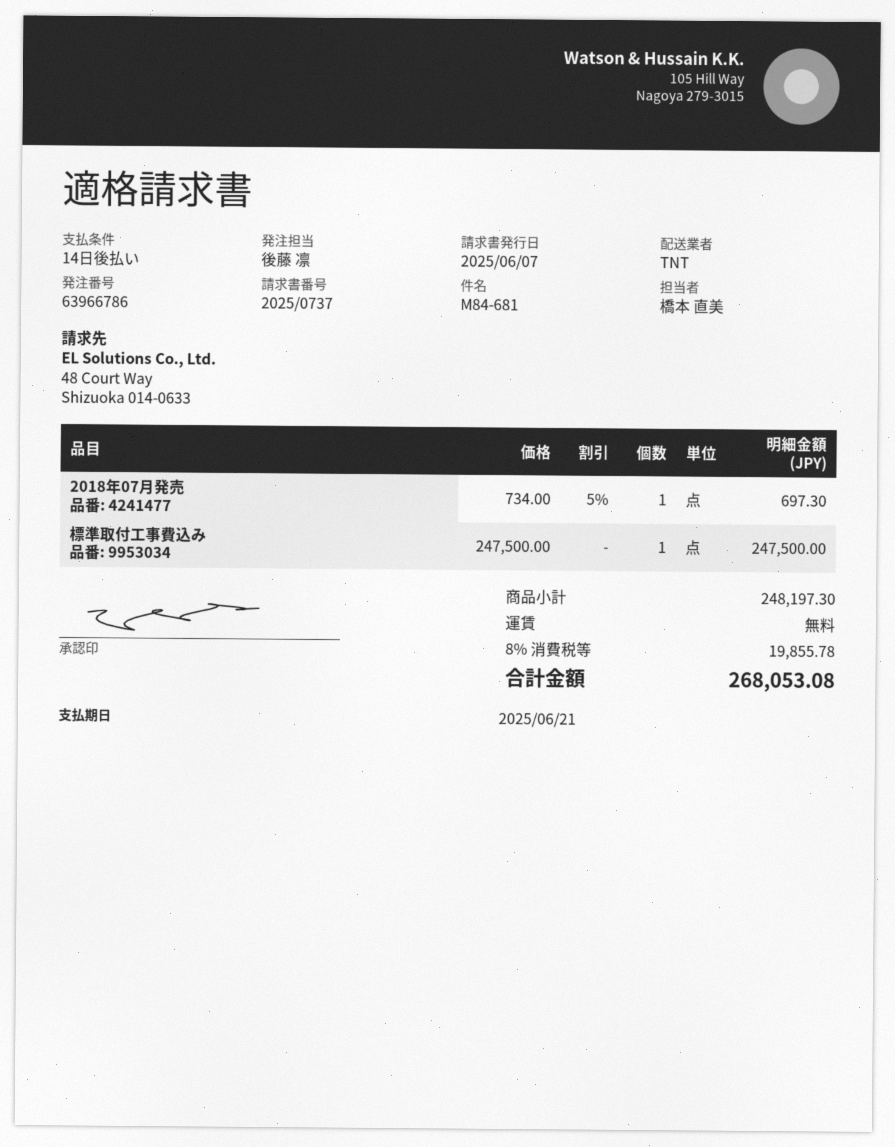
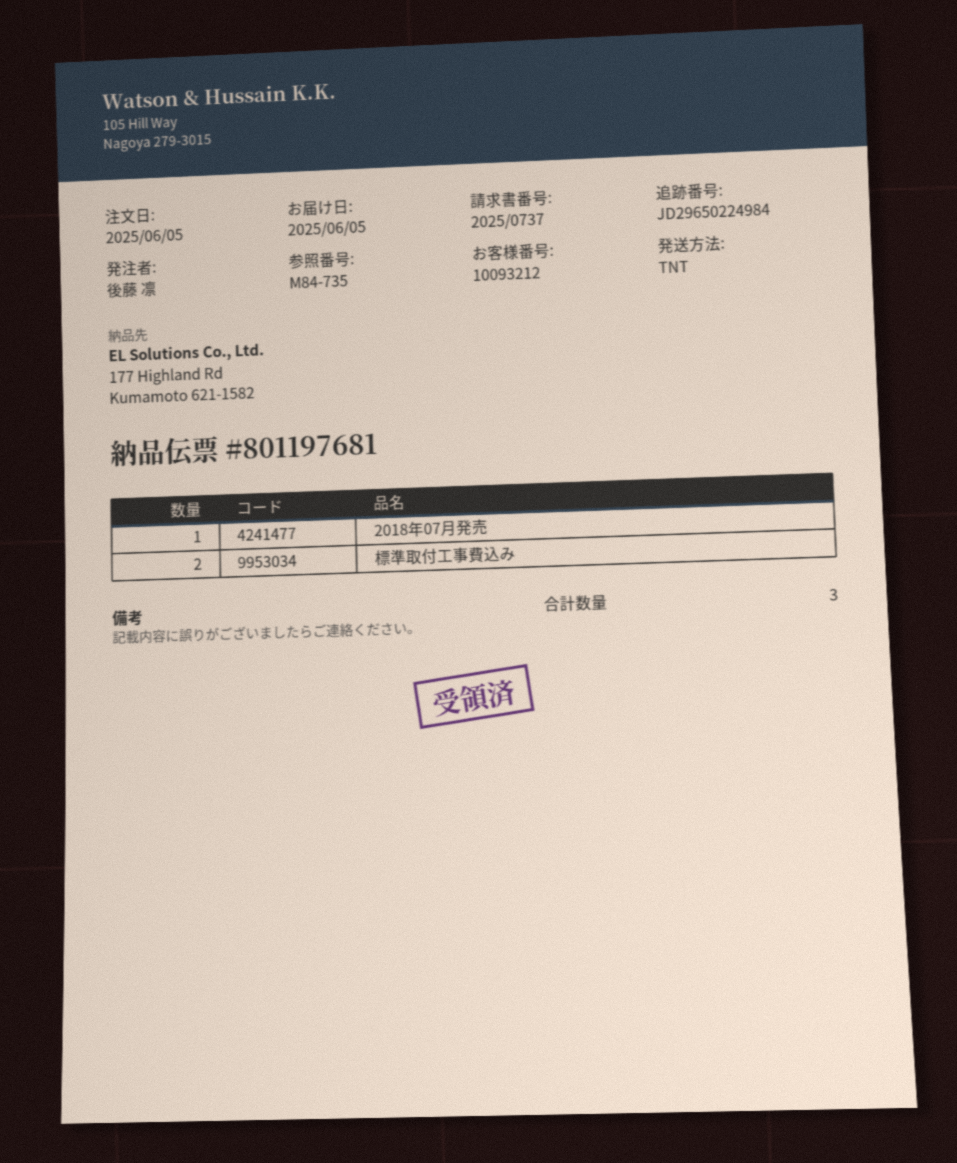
reference: M84-681 -> M84-735
標準取付工事費込み: 1 -> 2

